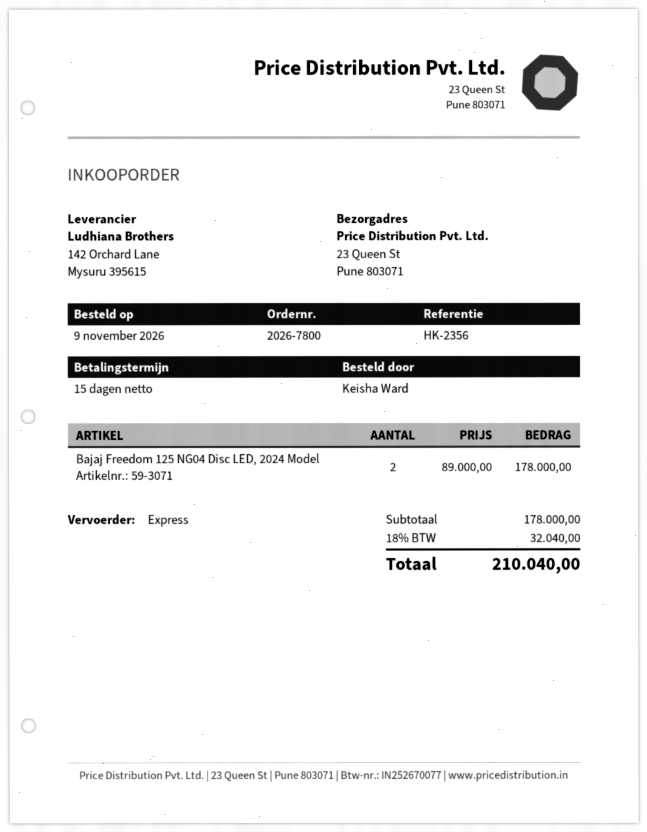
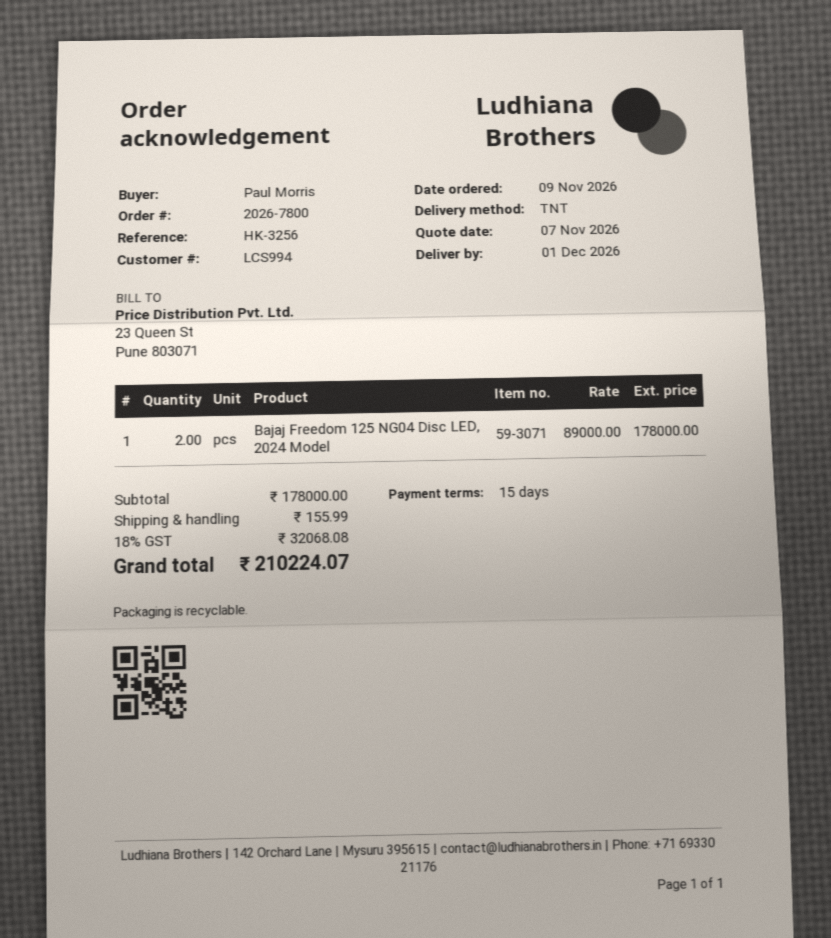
reference: HK-2356 -> HK-3256
ordered by: Keisha Ward -> Paul Morris
shipping method: express -> TNT
shipping: none -> 155.99
tax: 18% = 32040.00 -> 18% = 32068.08
total: 210040.00 -> 210224.07

